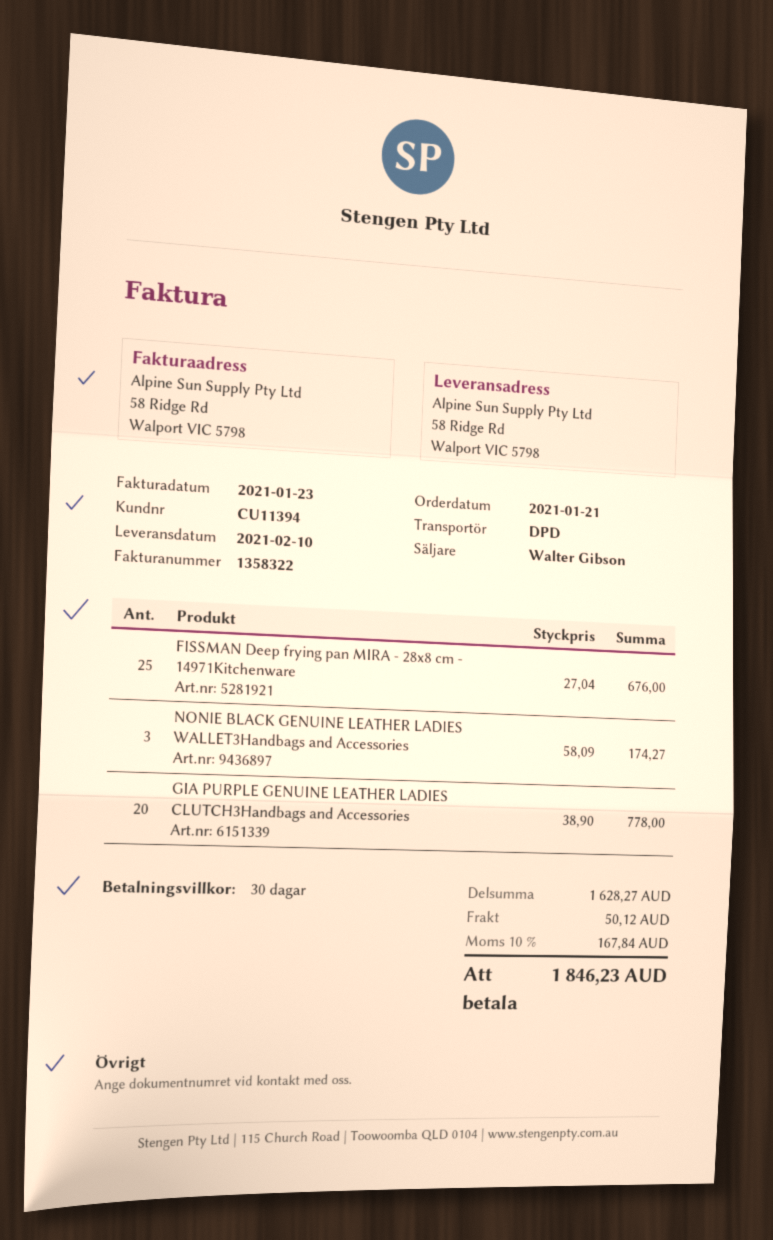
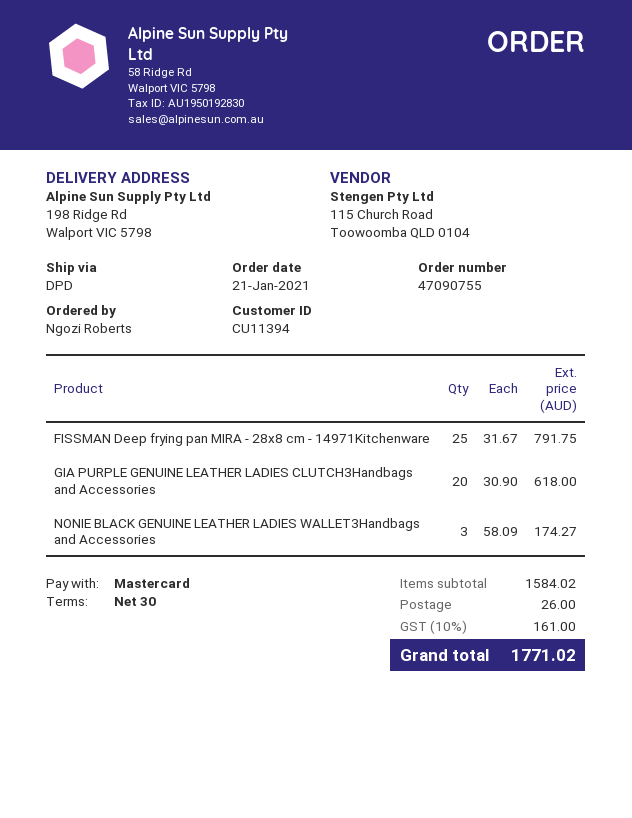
ship to: 58 Ridge Rd, Walport VIC 5798 -> 198 Ridge Rd, Walport VIC 5798
FISSMAN Deep frying pan MIRA - 28x8 cm - 14971Kitchenware: 25 x 27.04 = 676.00 -> 25 x 31.67 = 791.75
GIA PURPLE GENUINE LEATHER LADIES CLUTCH3Handbags and Accessories: 20 x 38.90 = 778.00 -> 20 x 30.90 = 618.00
subtotal: 1628.27 -> 1584.02
shipping: 50.12 -> 26.00
tax: 10% = 167.84 -> 10% = 161.00
total: 1846.23 -> 1771.02

